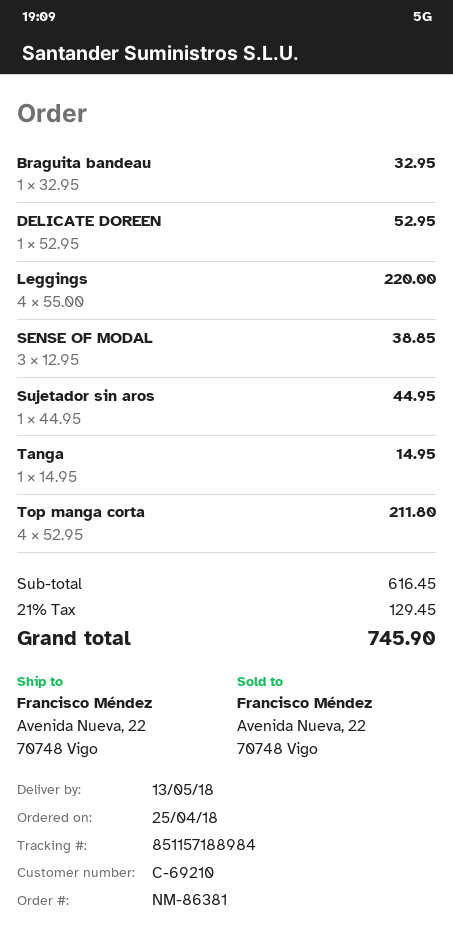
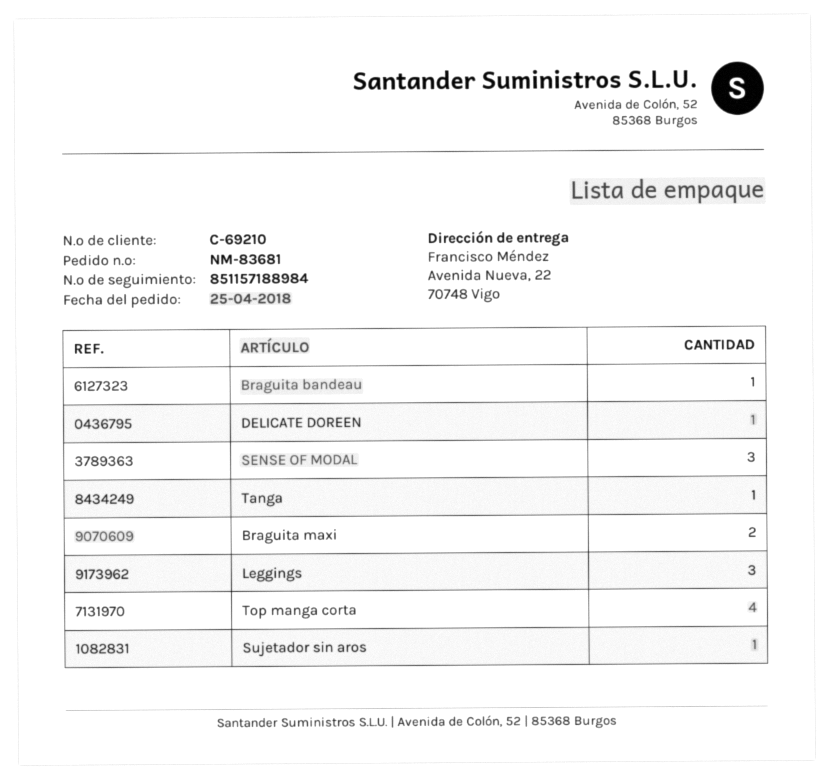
order number: NM-86381 -> NM-83681
Leggings: 4 -> 3
Braguita maxi: none -> 2

